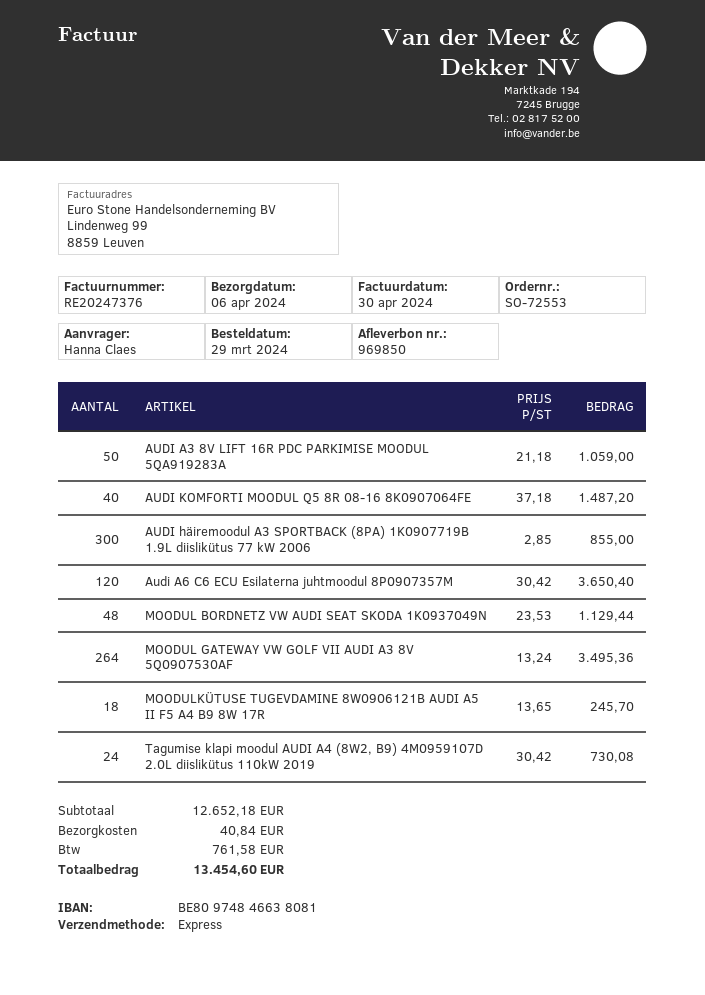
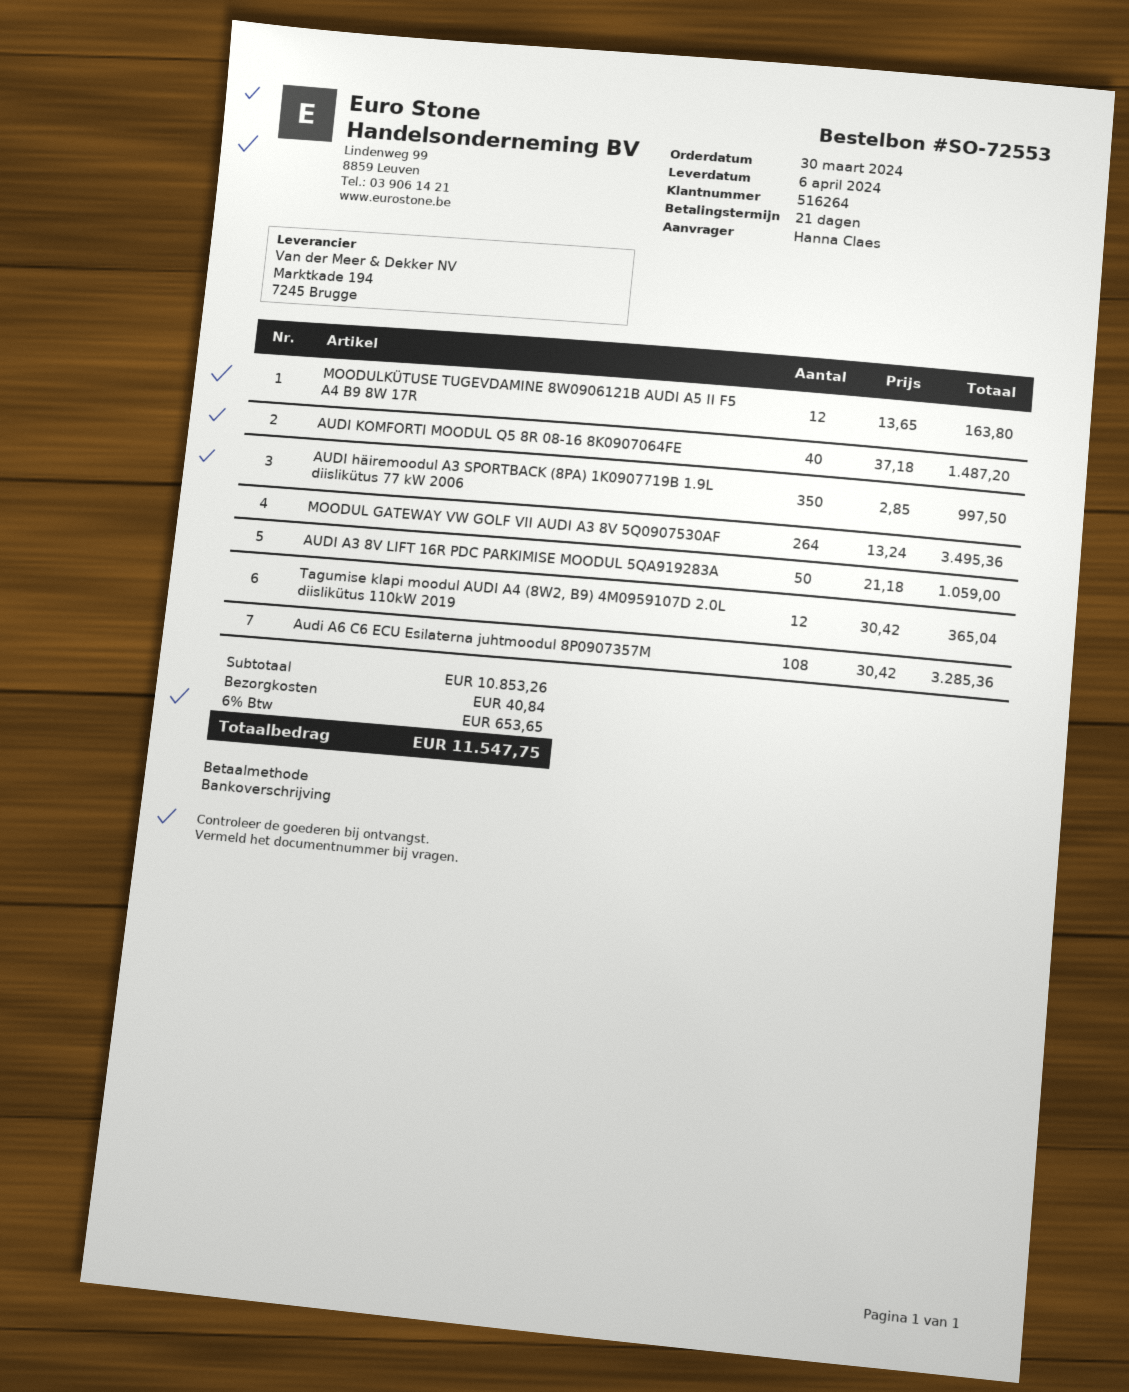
order date: 2024-03-29 -> 2024-03-30
AUDI häiremoodul A3 SPORTBACK (8PA) 1K0907719B 1.9L diislikütus 77 kW 2006: 300 x 2.85 = 855.00 -> 350 x 2.85 = 997.50
Audi A6 C6 ECU Esilaterna juhtmoodul 8P0907357M: 120 x 30.42 = 3650.40 -> 108 x 30.42 = 3285.36
MOODUL BORDNETZ VW AUDI SEAT SKODA 1K0937049N: 48 x 23.53 = 1129.44 -> none
MOODULKÜTUSE TUGEVDAMINE 8W0906121B AUDI A5 II F5 A4 B9 8W 17R: 18 x 13.65 = 245.70 -> 12 x 13.65 = 163.80
Tagumise klapi moodul AUDI A4 (8W2, B9) 4M0959107D 2.0L diislikütus 110kW 2019: 24 x 30.42 = 730.08 -> 12 x 30.42 = 365.04
subtotal: 12652.18 -> 10853.26
tax: 761.58 -> 653.65
total: 13454.60 -> 11547.75

